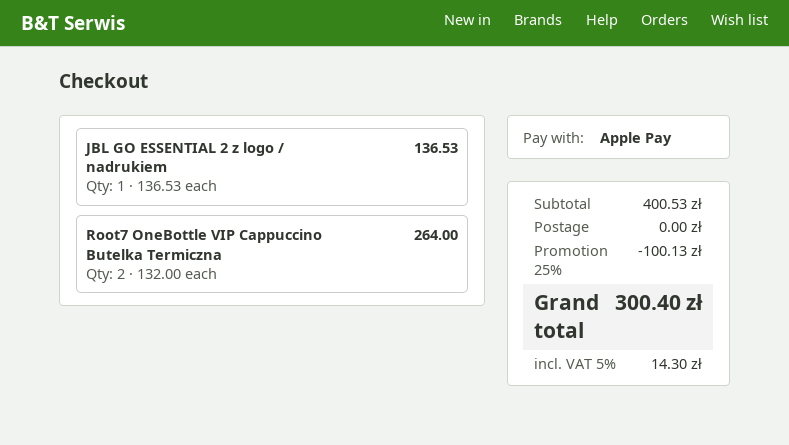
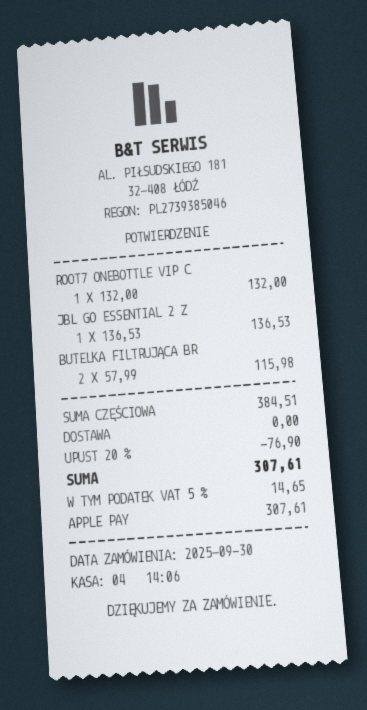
Root7 OneBottle VIP Cappuccino Butelka Termiczna: 2 x 132.00 = 264.00 -> 1 x 132.00 = 132.00
BUTELKA FILTRUJĄCA BR: none -> 2 x 57.99 = 115.98
subtotal: 400.53 -> 384.51
discount: 25% = 100.13 -> 20% = 76.90
tax: 5% = 14.30 -> 5% = 14.65
total: 300.40 -> 307.61

